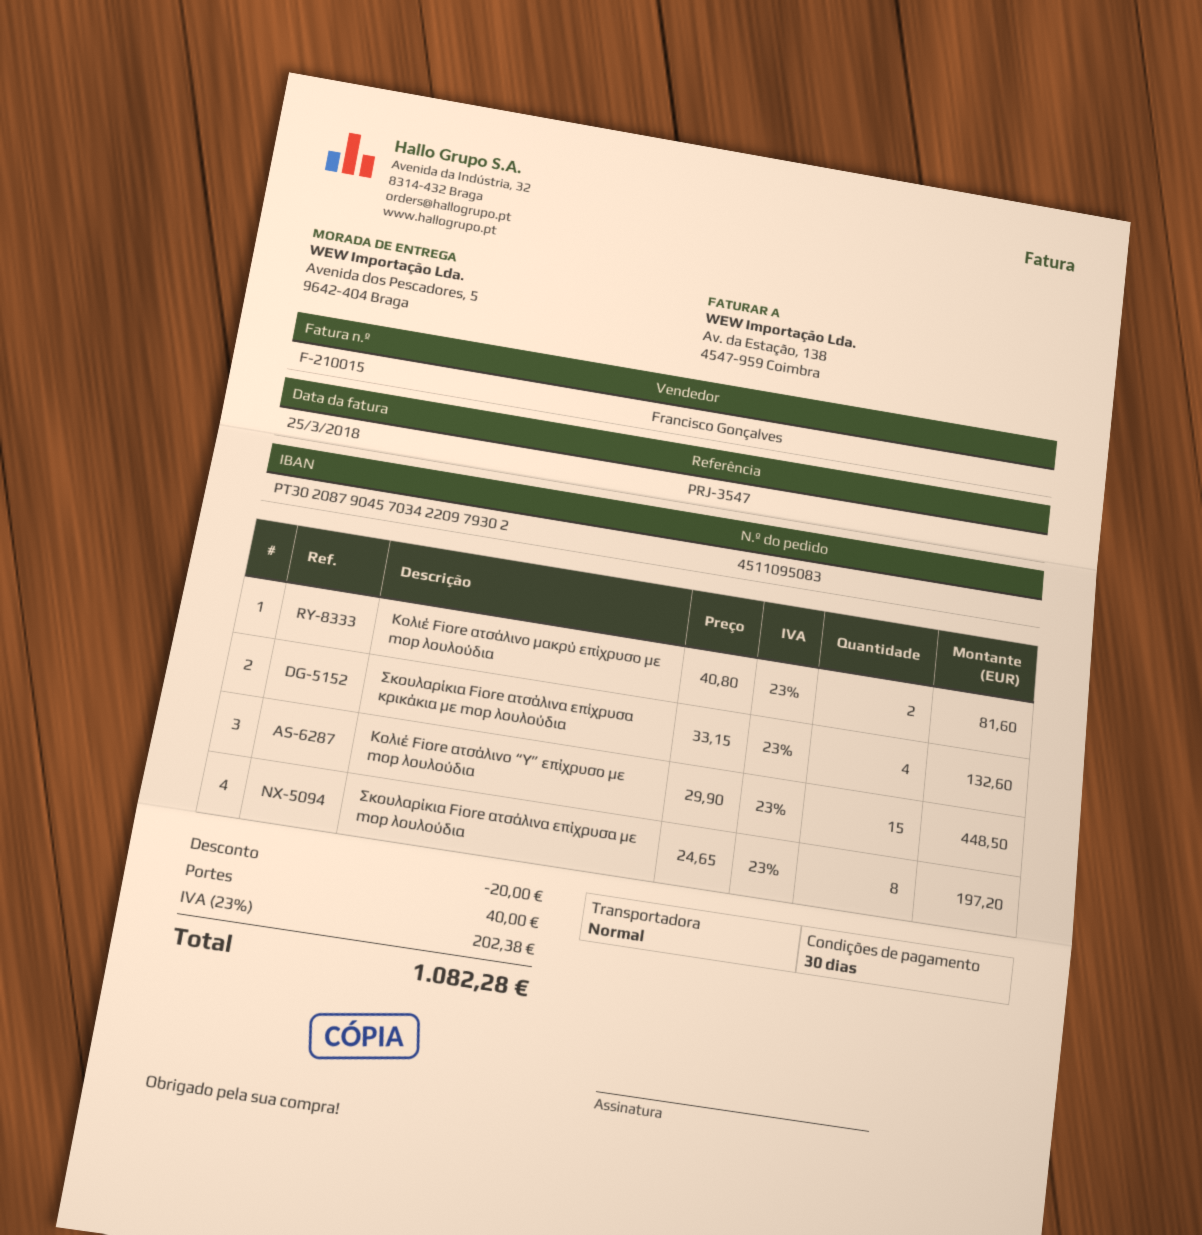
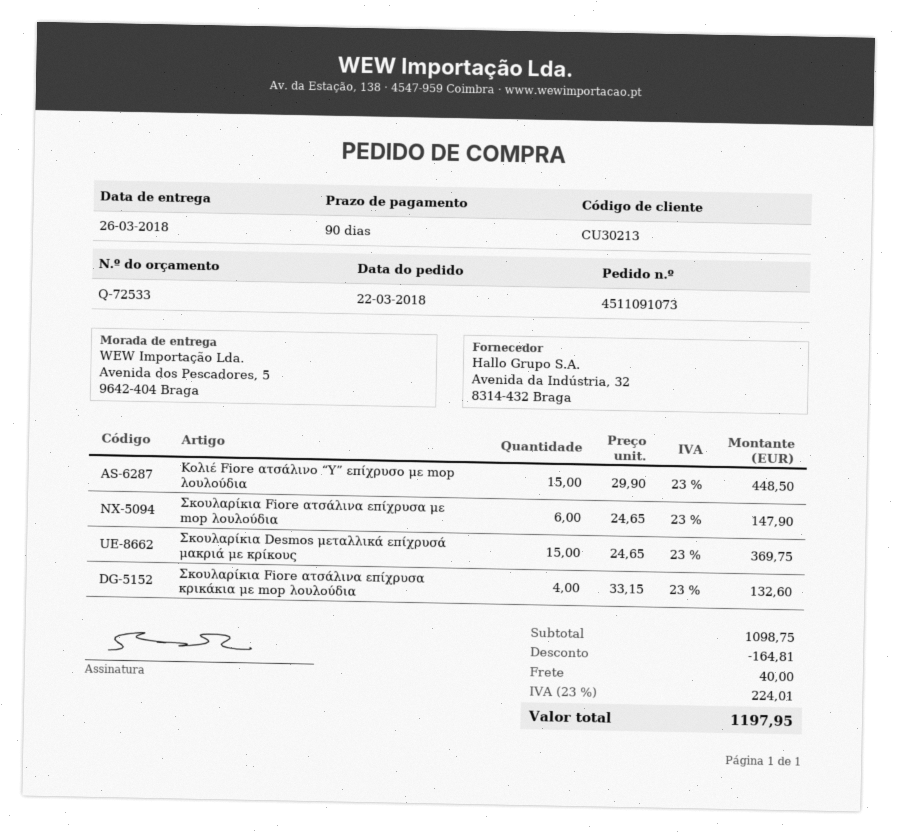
order number: 4511095083 -> 4511091073
payment terms: 30 days -> 90 days
Κολιέ Fiore ατσάλινο μακρύ επίχρυσο με mop λουλούδια: 2 x 40.80 = 81.60 -> none
Σκουλαρίκια Fiore ατσάλινα επίχρυσα με mop λουλούδια: 8 x 24.65 = 197.20 -> 6 x 24.65 = 147.90
Σκουλαρίκια Desmos μεταλλικά επίχρυσά μακριά με κρίκους: none -> 15 x 24.65 = 369.75
discount: 20.00 -> 164.81
tax: 23% = 202.38 -> 23% = 224.01
total: 1082.28 -> 1197.95

